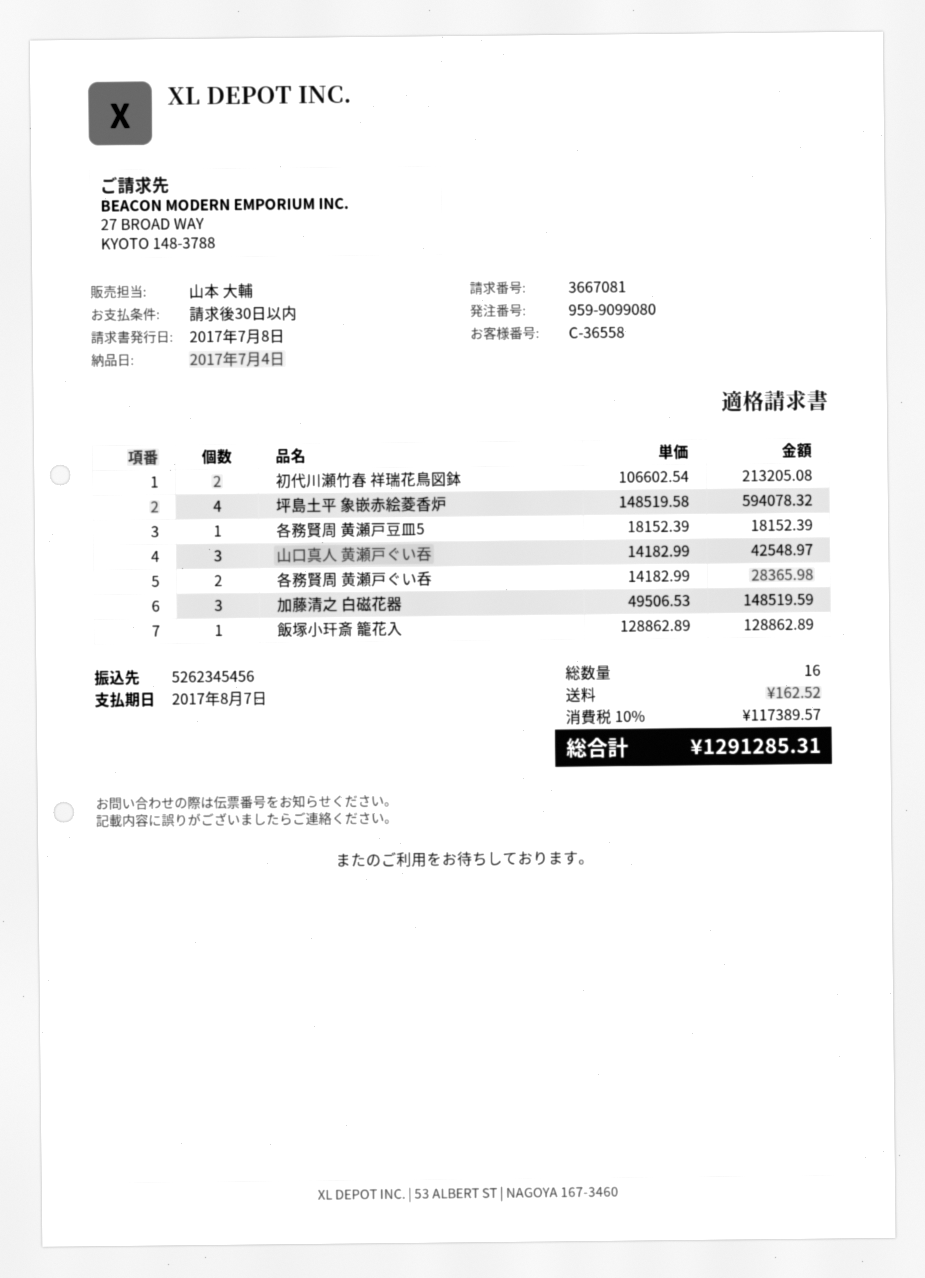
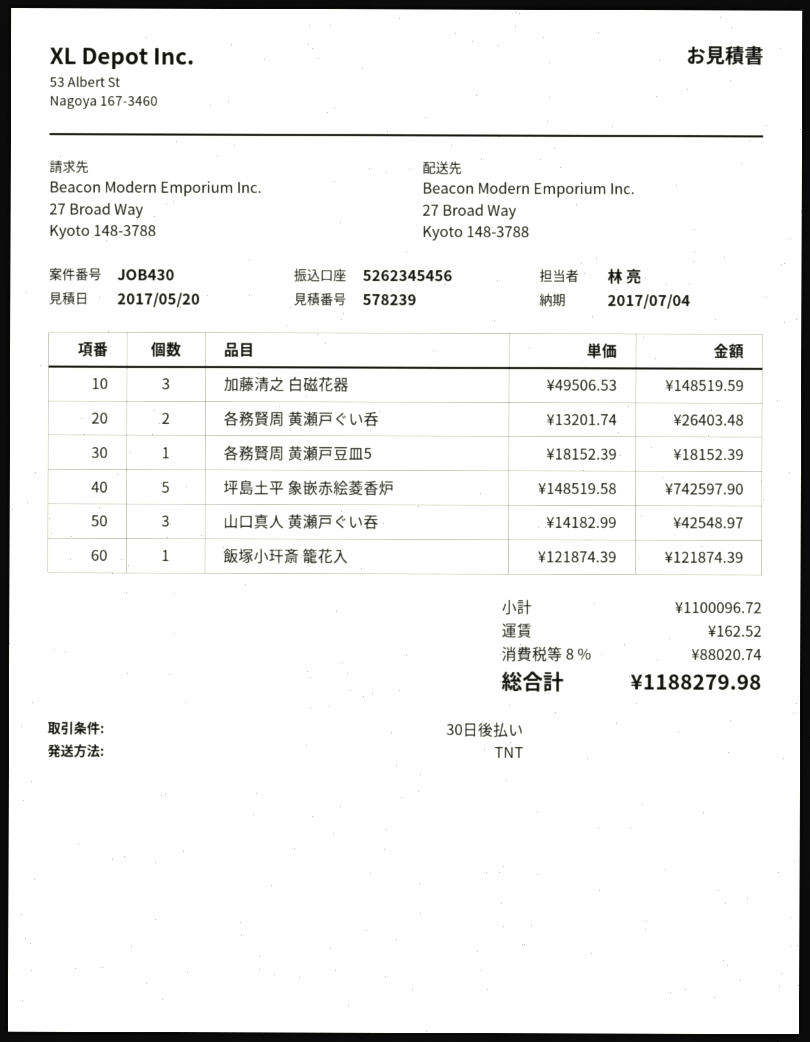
sales rep: 山本 大輔 -> 林 亮
初代川瀬竹春 祥瑞花鳥図鉢: 2 x 106602.54 = 213205.08 -> none
坪島土平 象嵌赤絵菱香炉: 4 x 148519.58 = 594078.32 -> 5 x 148519.58 = 742597.90
各務賢周 黄瀬戸ぐい呑: 2 x 14182.99 = 28365.98 -> 2 x 13201.74 = 26403.48
飯塚小玕斎 籠花入: 1 x 128862.89 = 128862.89 -> 1 x 121874.39 = 121874.39
tax: 10% = 117389.57 -> 8% = 88020.74
total: 1291285.31 -> 1188279.98

